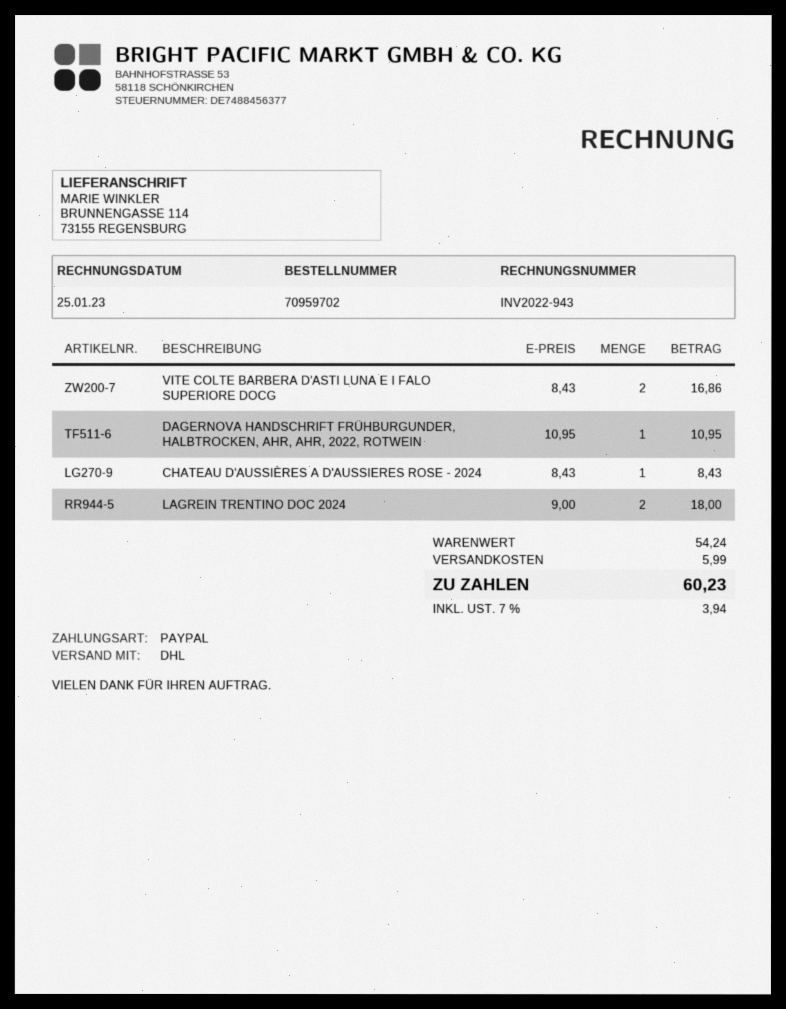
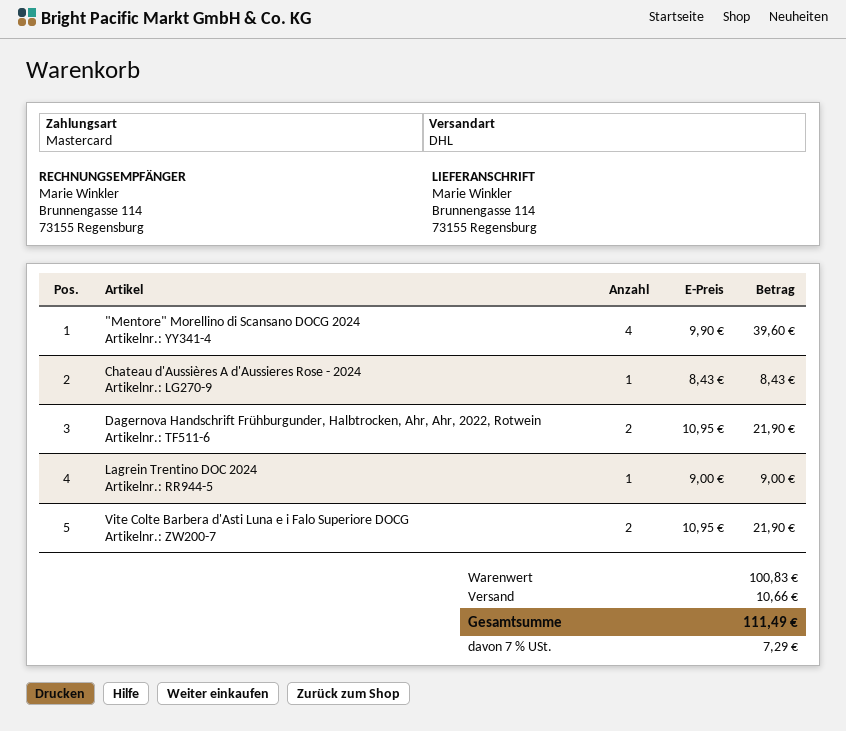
payment method: PayPal -> Mastercard
VITE COLTE BARBERA D'ASTI LUNA E I FALO SUPERIORE DOCG: 2 x 8.43 = 16.86 -> 2 x 10.95 = 21.90
DAGERNOVA HANDSCHRIFT FRÜHBURGUNDER, HALBTROCKEN, AHR, AHR, 2022, ROTWEIN: 1 x 10.95 = 10.95 -> 2 x 10.95 = 21.90
LAGREIN TRENTINO DOC 2024: 2 x 9.00 = 18.00 -> 1 x 9.00 = 9.00
"Mentore" Morellino di Scansano DOCG 2024: none -> 4 x 9.90 = 39.60
subtotal: 54.24 -> 100.83
shipping: 5.99 -> 10.66
tax: 7% = 3.94 -> 7% = 7.29
total: 60.23 -> 111.49

